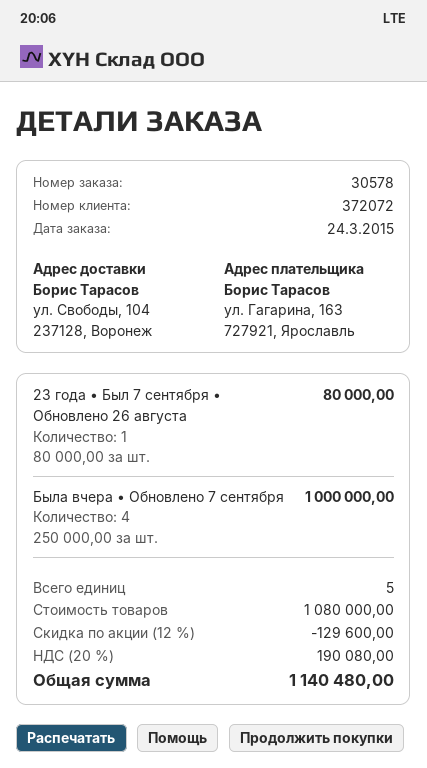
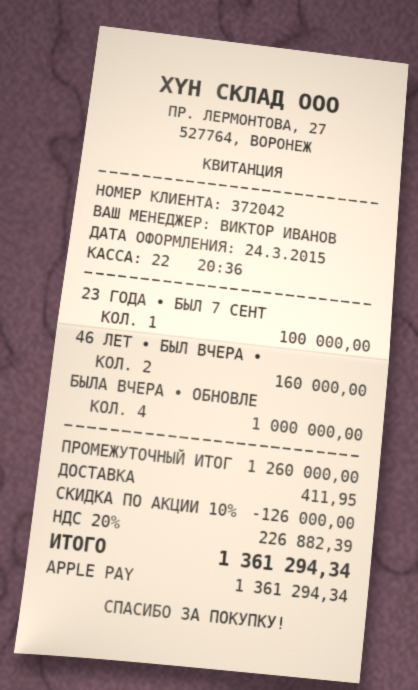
customer number: 372072 -> 372042
23 года • Был 7 сентября • Обновлено 26 августа: 1 for 80000.00 -> 1 for 100000.00
46 ЛЕТ • БЫЛ ВЧЕРА •: none -> 2 for 160000.00
subtotal: 1080000.00 -> 1260000.00
discount: 12% = 129600.00 -> 10% = 126000.00
shipping: none -> 411.95
tax: 20% = 190080.00 -> 20% = 226882.39
total: 1140480.00 -> 1361294.34

